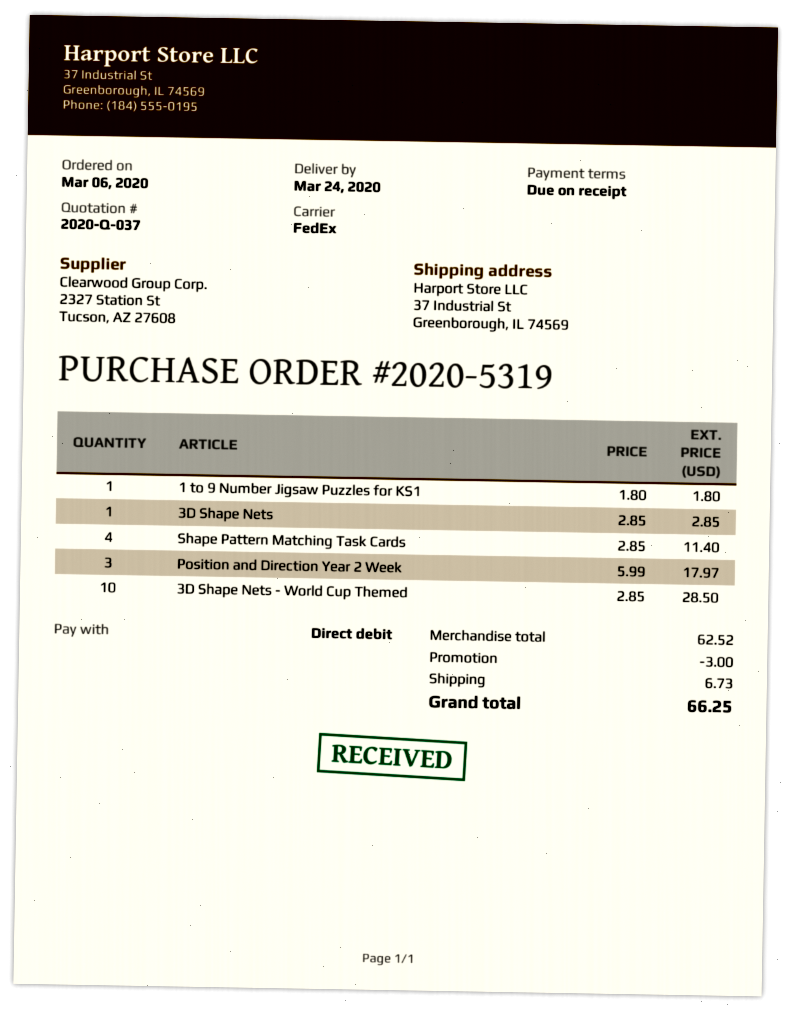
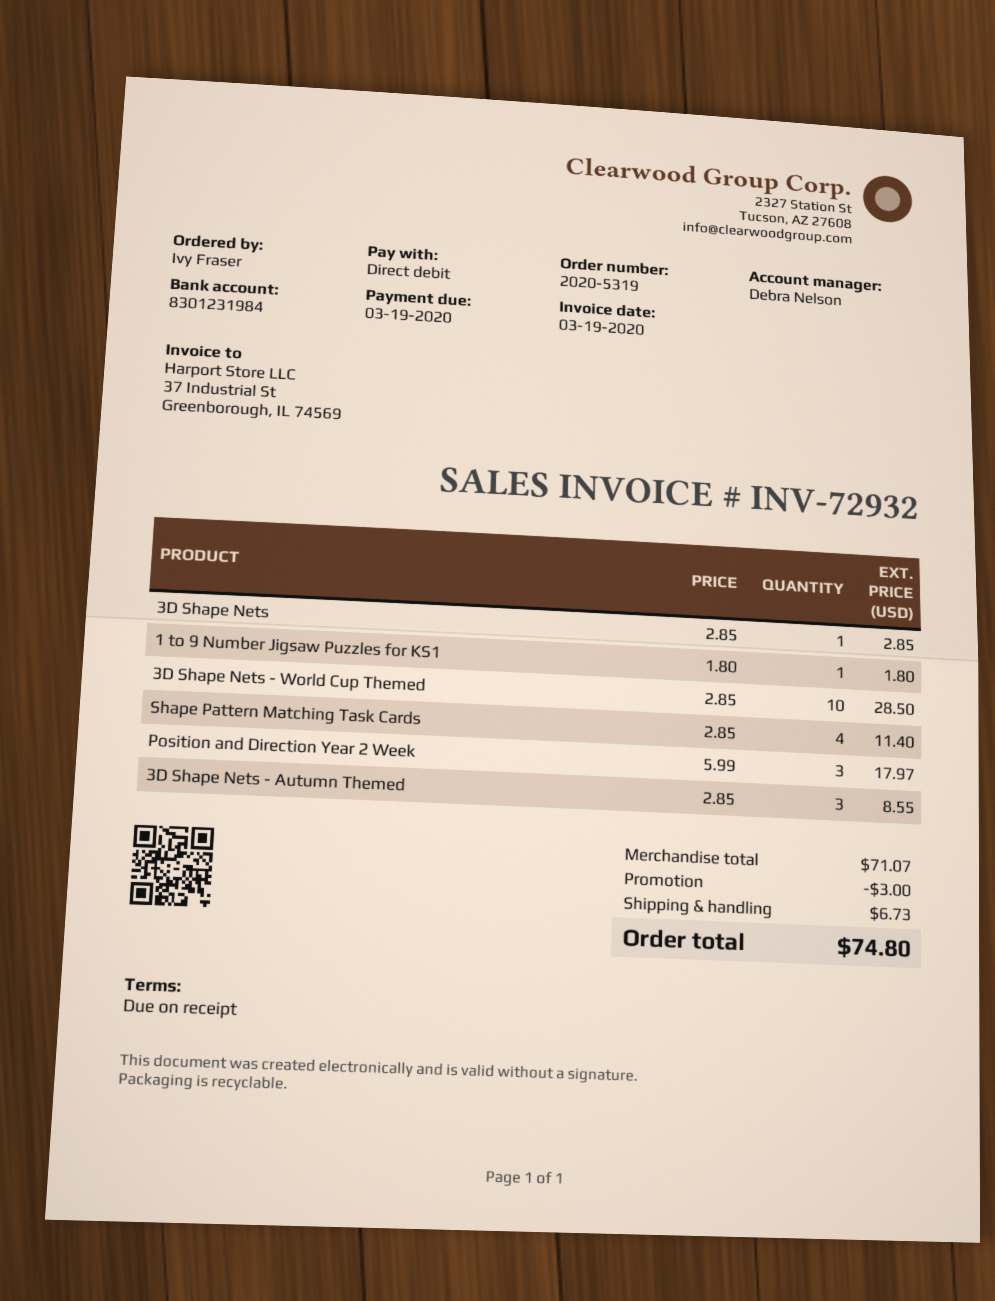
3D Shape Nets - Autumn Themed: none -> 3 x 2.85 = 8.55
subtotal: 62.52 -> 71.07
total: 66.25 -> 74.80

